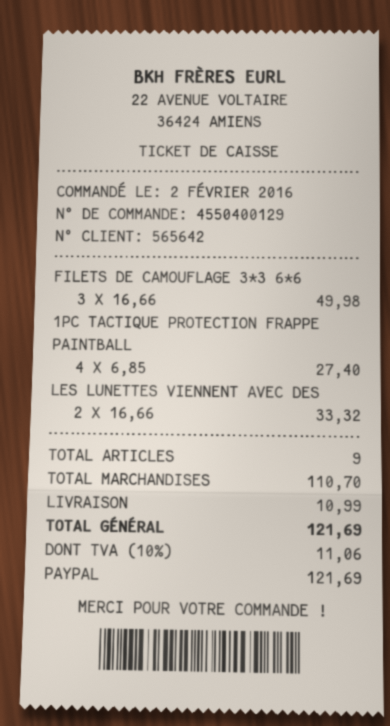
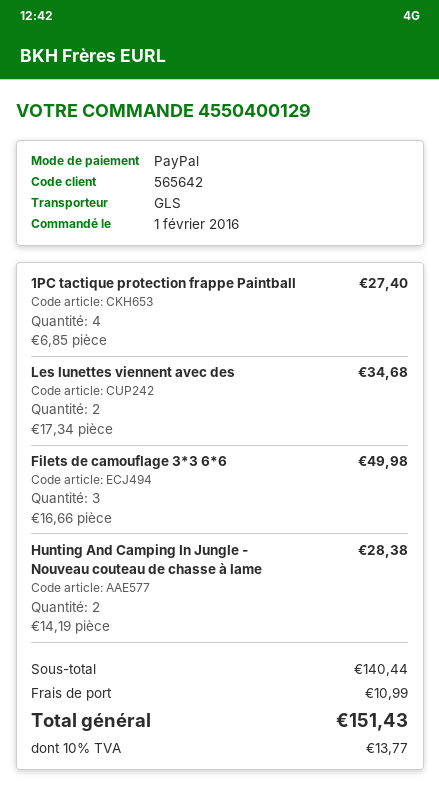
order date: 2016-02-02 -> 2016-02-01
LES LUNETTES VIENNENT AVEC DES: 2 x 16.66 = 33.32 -> 2 x 17.34 = 34.68
Hunting And Camping In Jungle - Nouveau couteau de chasse à lame: none -> 2 x 14.19 = 28.38
subtotal: 110.70 -> 140.44
tax: 10% = 11.06 -> 10% = 13.77
total: 121.69 -> 151.43

